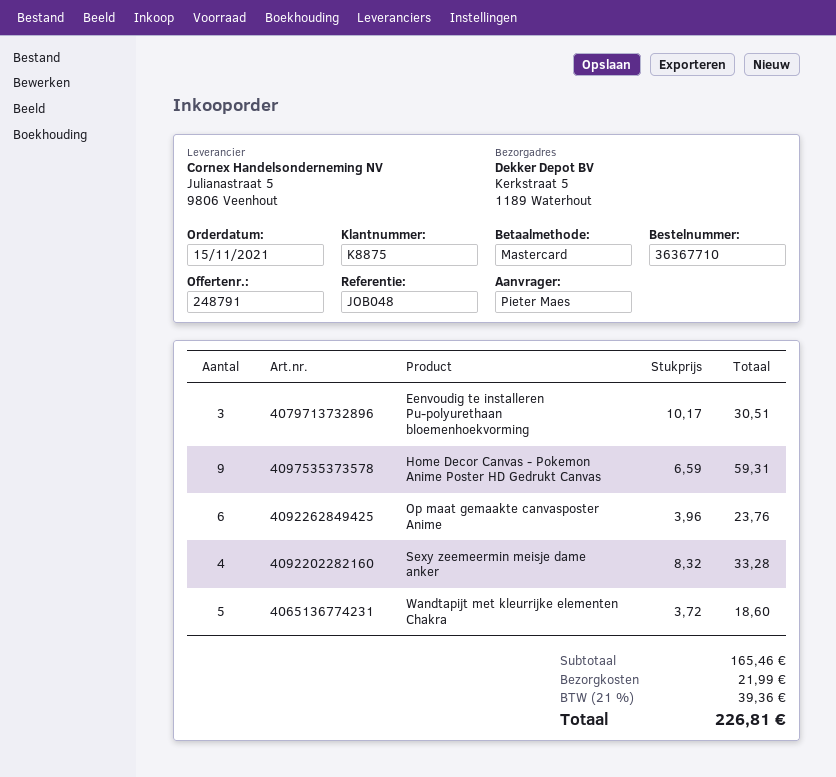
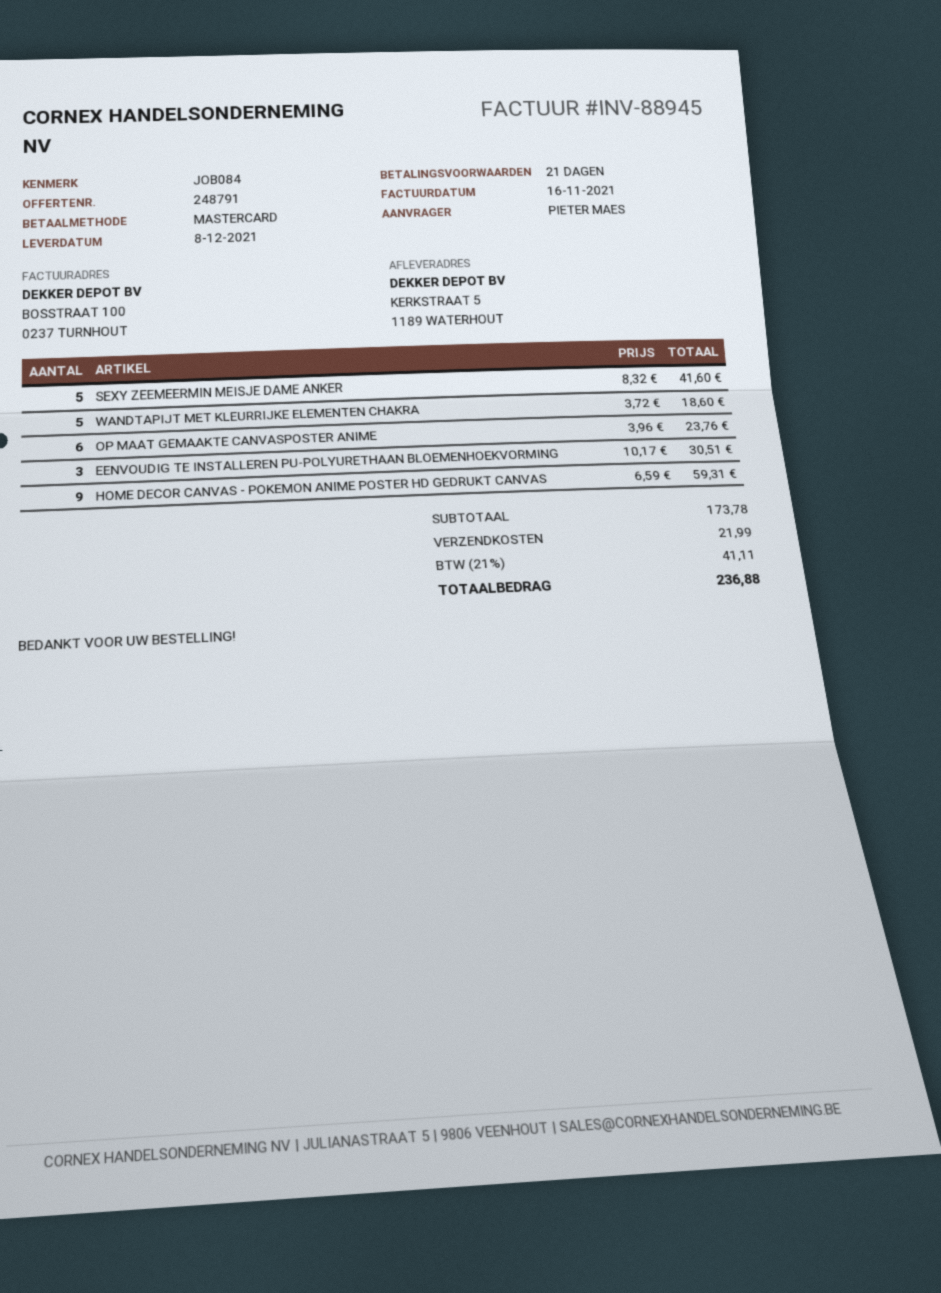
reference: JOB048 -> JOB084
Sexy zeemeermin meisje dame anker: 4 x 8.32 = 33.28 -> 5 x 8.32 = 41.60
subtotal: 165.46 -> 173.78
tax: 21% = 39.36 -> 21% = 41.11
total: 226.81 -> 236.88

